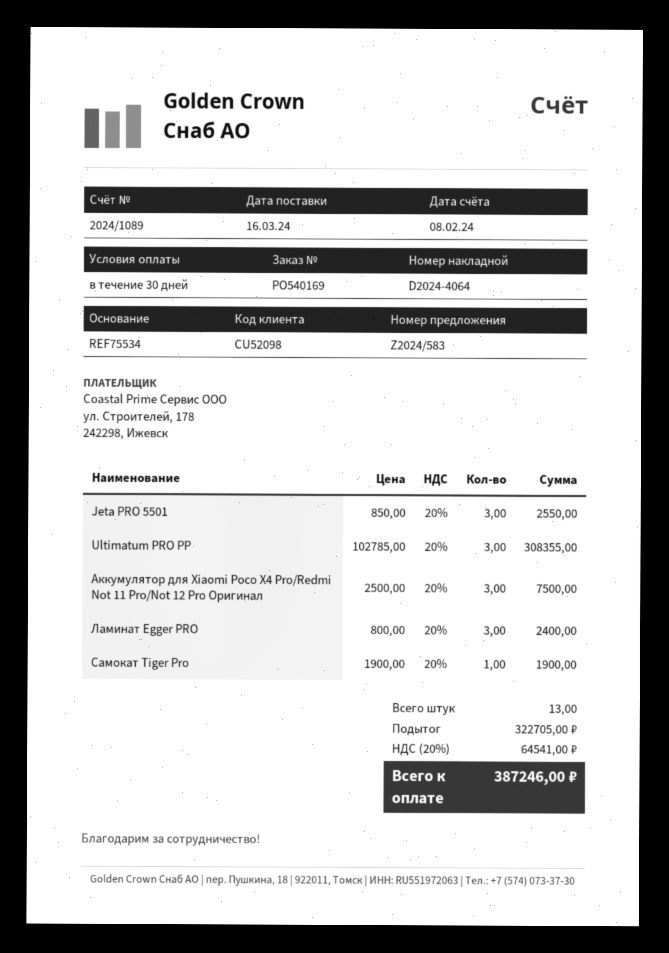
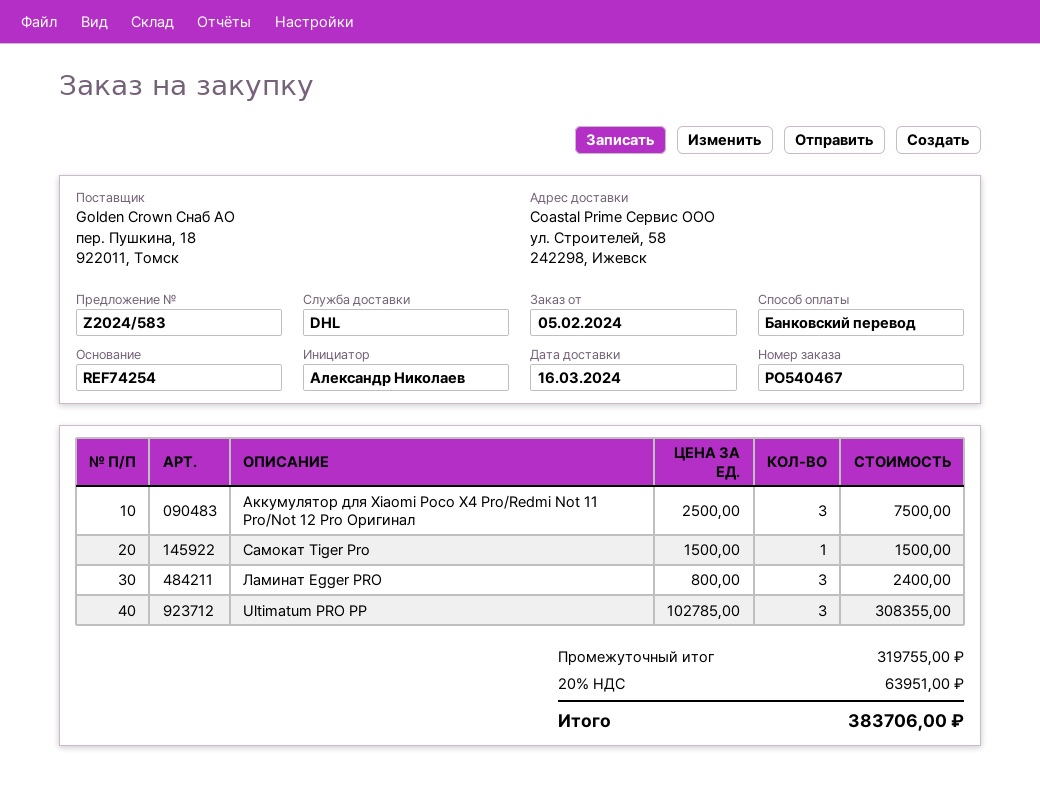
order number: PO540169 -> PO540467
reference: REF75534 -> REF74254
Jeta PRO 5501: 3 x 850.00 = 2550.00 -> none
Самокат Tiger Pro: 1 x 1900.00 = 1900.00 -> 1 x 1500.00 = 1500.00
subtotal: 322705.00 -> 319755.00
tax: 20% = 64541.00 -> 20% = 63951.00
total: 387246.00 -> 383706.00

